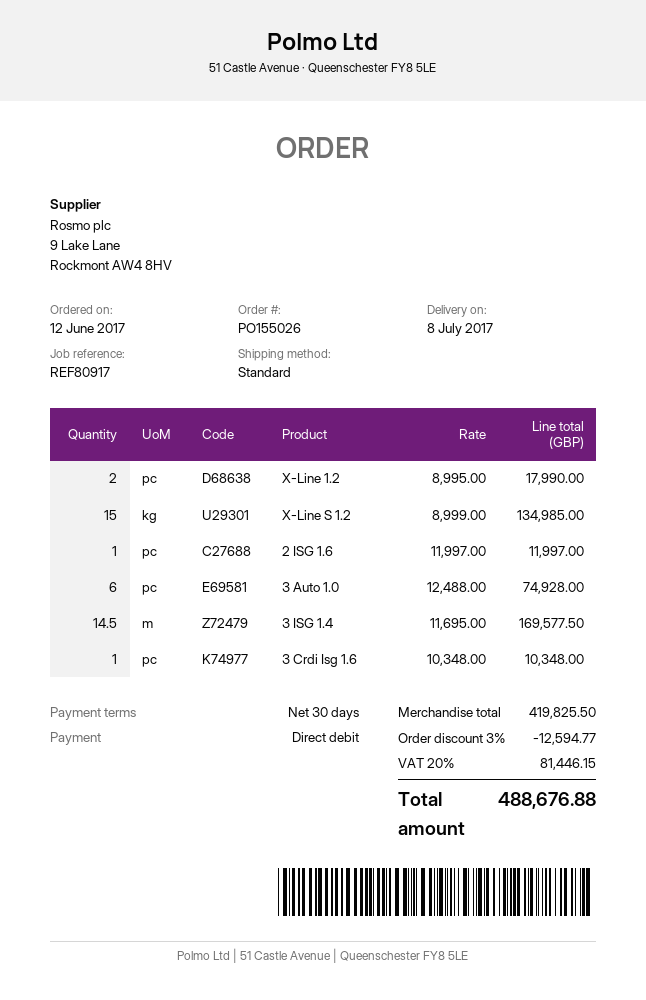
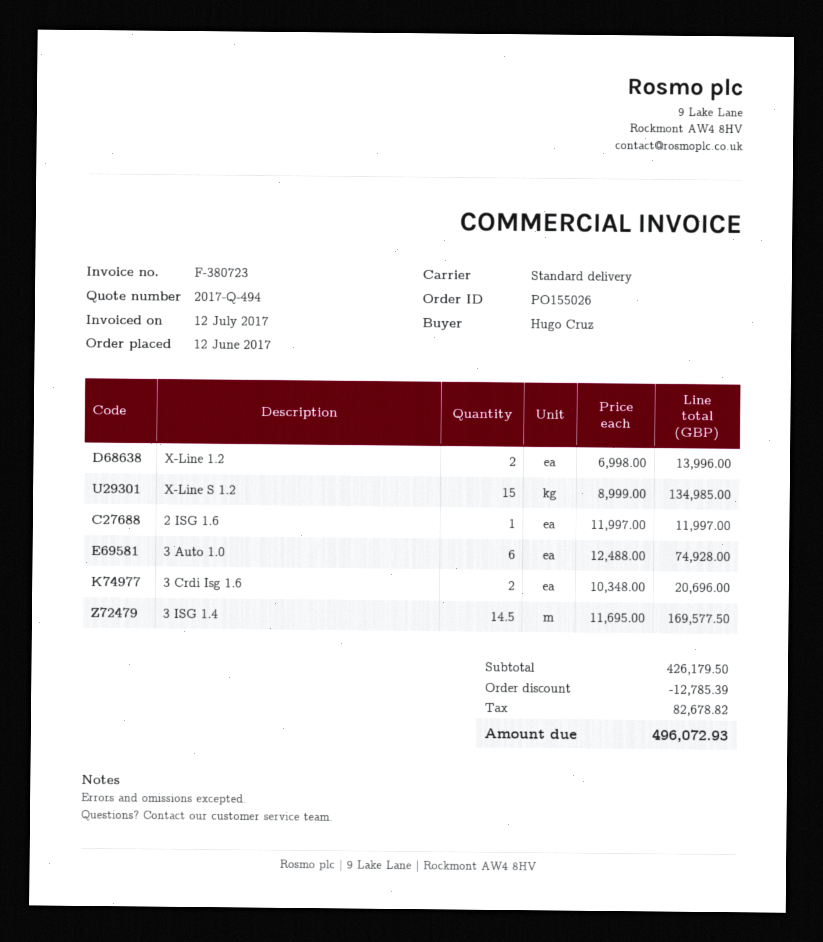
X-Line 1.2: 2 x 8995.00 = 17990.00 -> 2 x 6998.00 = 13996.00
3 Crdi Isg 1.6: 1 x 10348.00 = 10348.00 -> 2 x 10348.00 = 20696.00
subtotal: 419825.50 -> 426179.50
discount: 12594.77 -> 12785.39
tax: 81446.15 -> 82678.82
total: 488676.88 -> 496072.93

